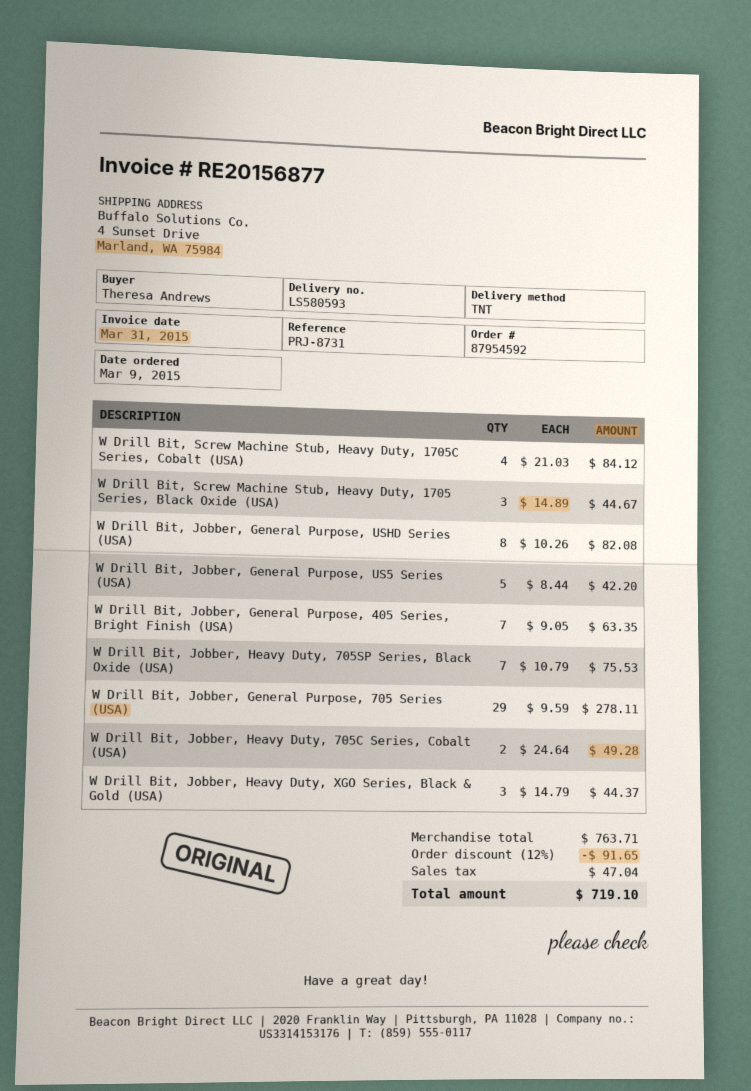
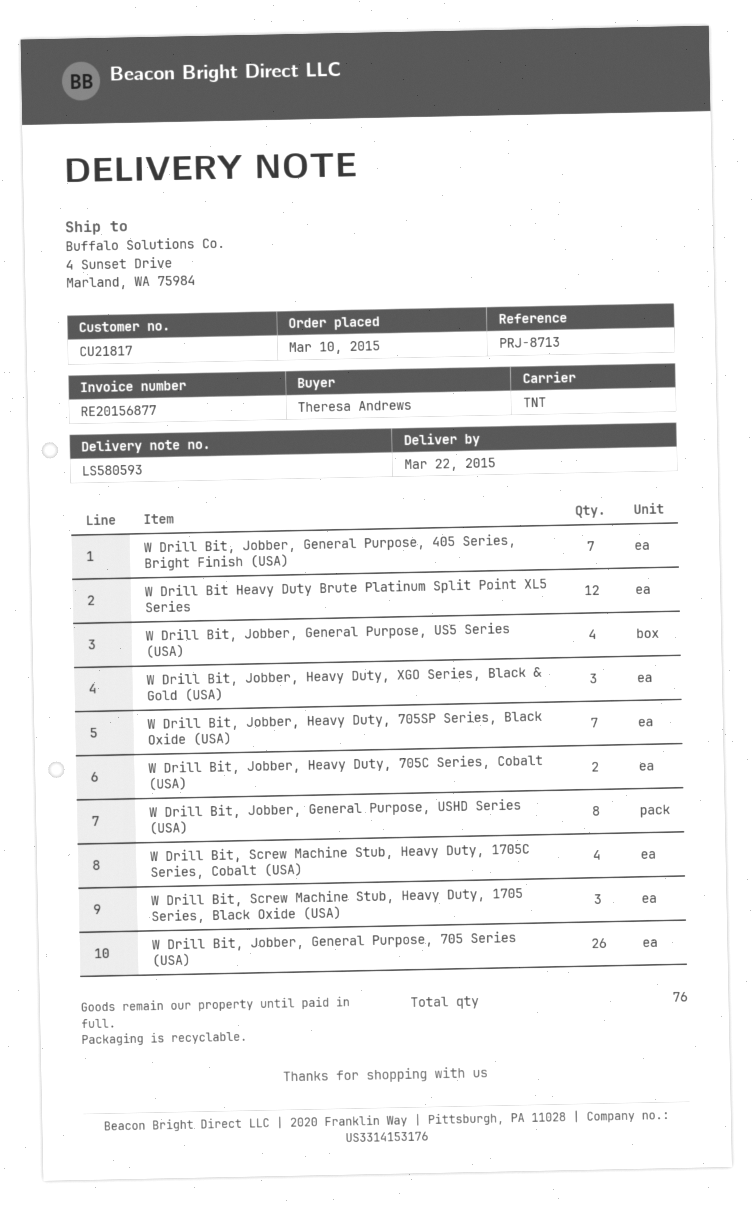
order date: 2015-03-09 -> 2015-03-10
reference: PRJ-8731 -> PRJ-8713
W Drill Bit, Jobber, General Purpose, US5 Series (USA): 5 -> 4
W Drill Bit, Jobber, General Purpose, 705 Series (USA): 29 -> 26
W Drill Bit Heavy Duty Brute Platinum Split Point XL5 Series: none -> 12

